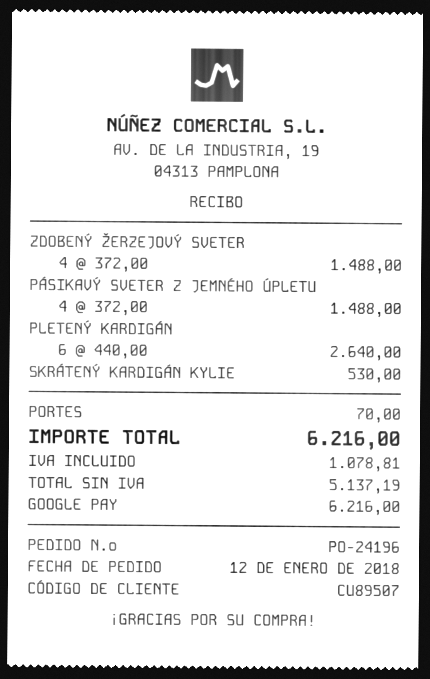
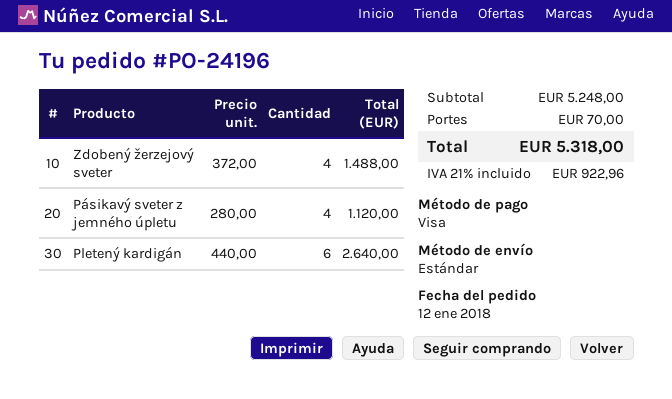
payment method: Google Pay -> Visa
PÁSIKAVÝ SVETER Z JEMNÉHO ÚPLETU: 4 x 372.00 = 1488.00 -> 4 x 280.00 = 1120.00
SKRÁTENÝ KARDIGÁN KYLIE: 1 x 530.00 = 530.00 -> none
tax: 1078.81 -> 922.96
total: 6216.00 -> 5318.00

